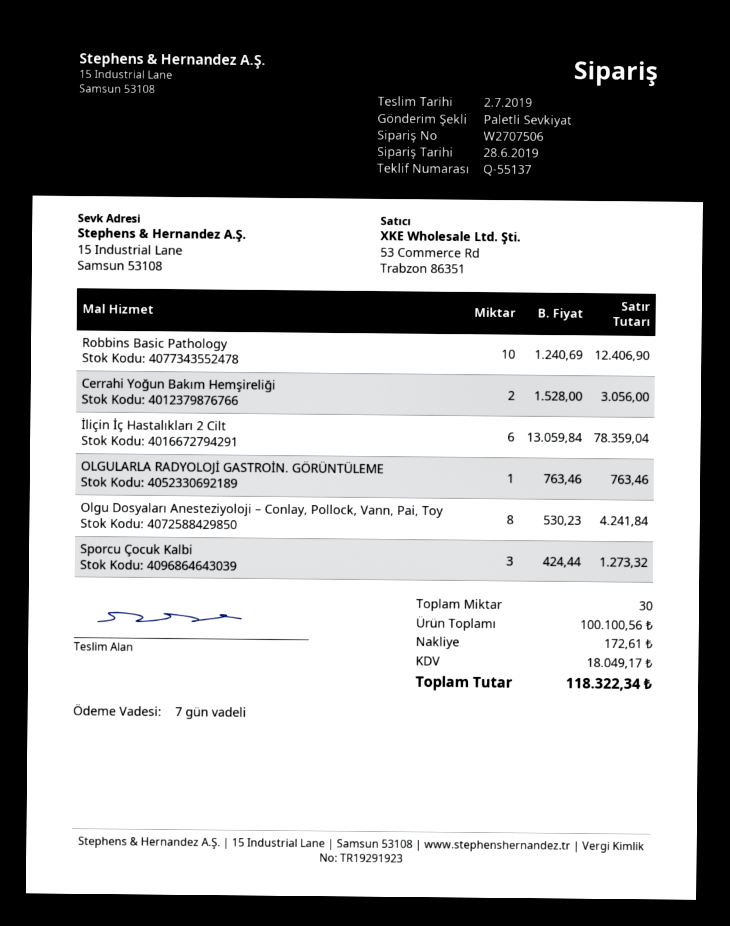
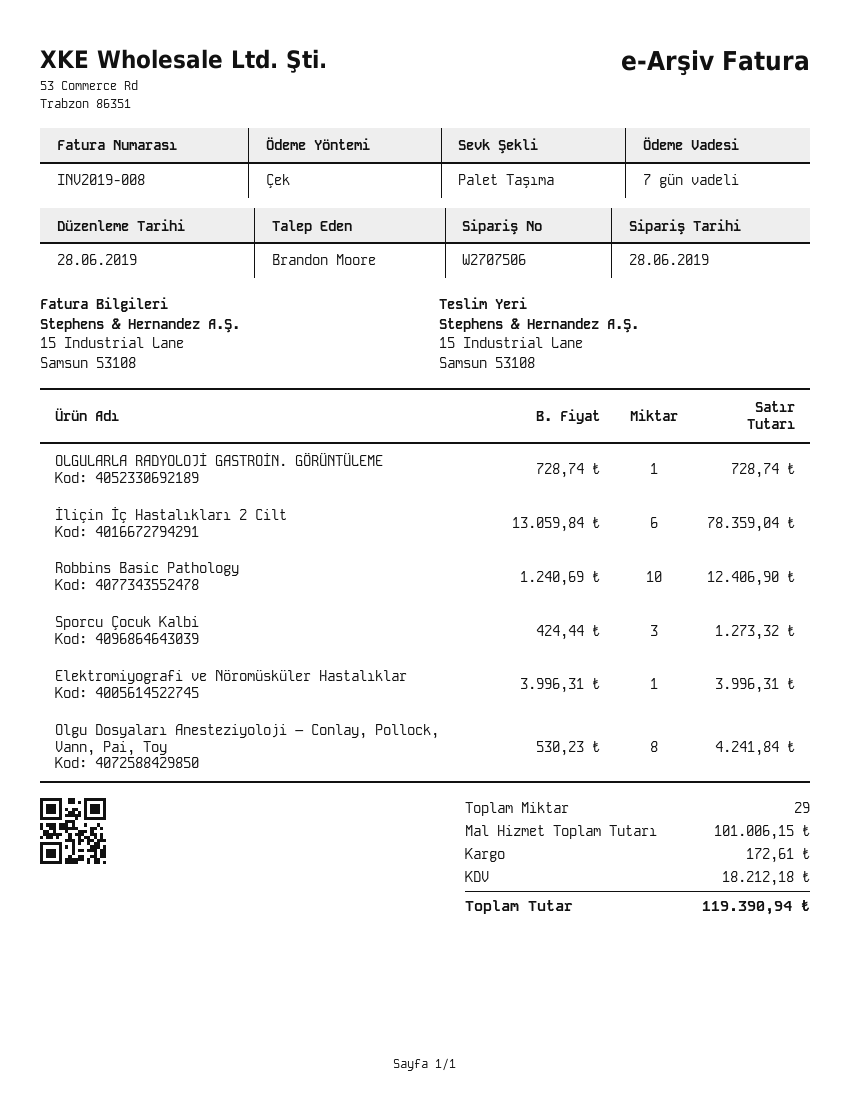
Cerrahi Yoğun Bakım Hemşireliği: 2 x 1528.00 = 3056.00 -> none
OLGULARLA RADYOLOJİ GASTROİN. GÖRÜNTÜLEME: 1 x 763.46 = 763.46 -> 1 x 728.74 = 728.74
Elektromiyografi ve Nöromüsküler Hastalıklar: none -> 1 x 3996.31 = 3996.31
total quantity: 30 -> 29
subtotal: 100100.56 -> 101006.15
tax: 18049.17 -> 18212.18
total: 118322.34 -> 119390.94

